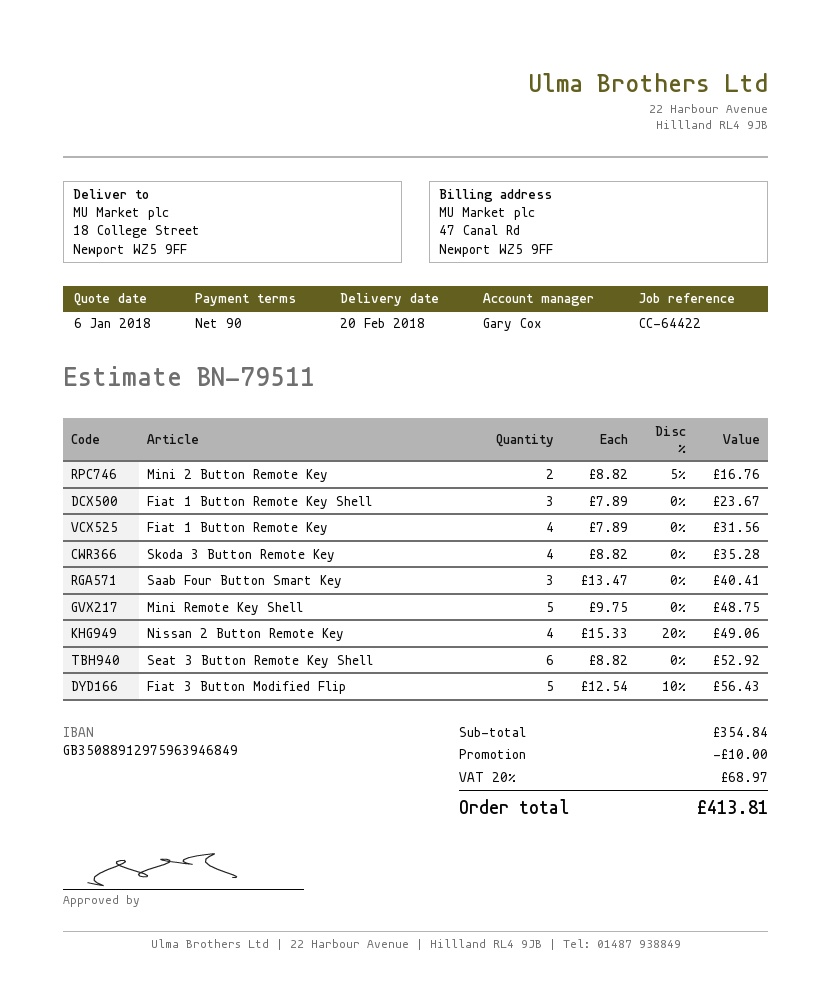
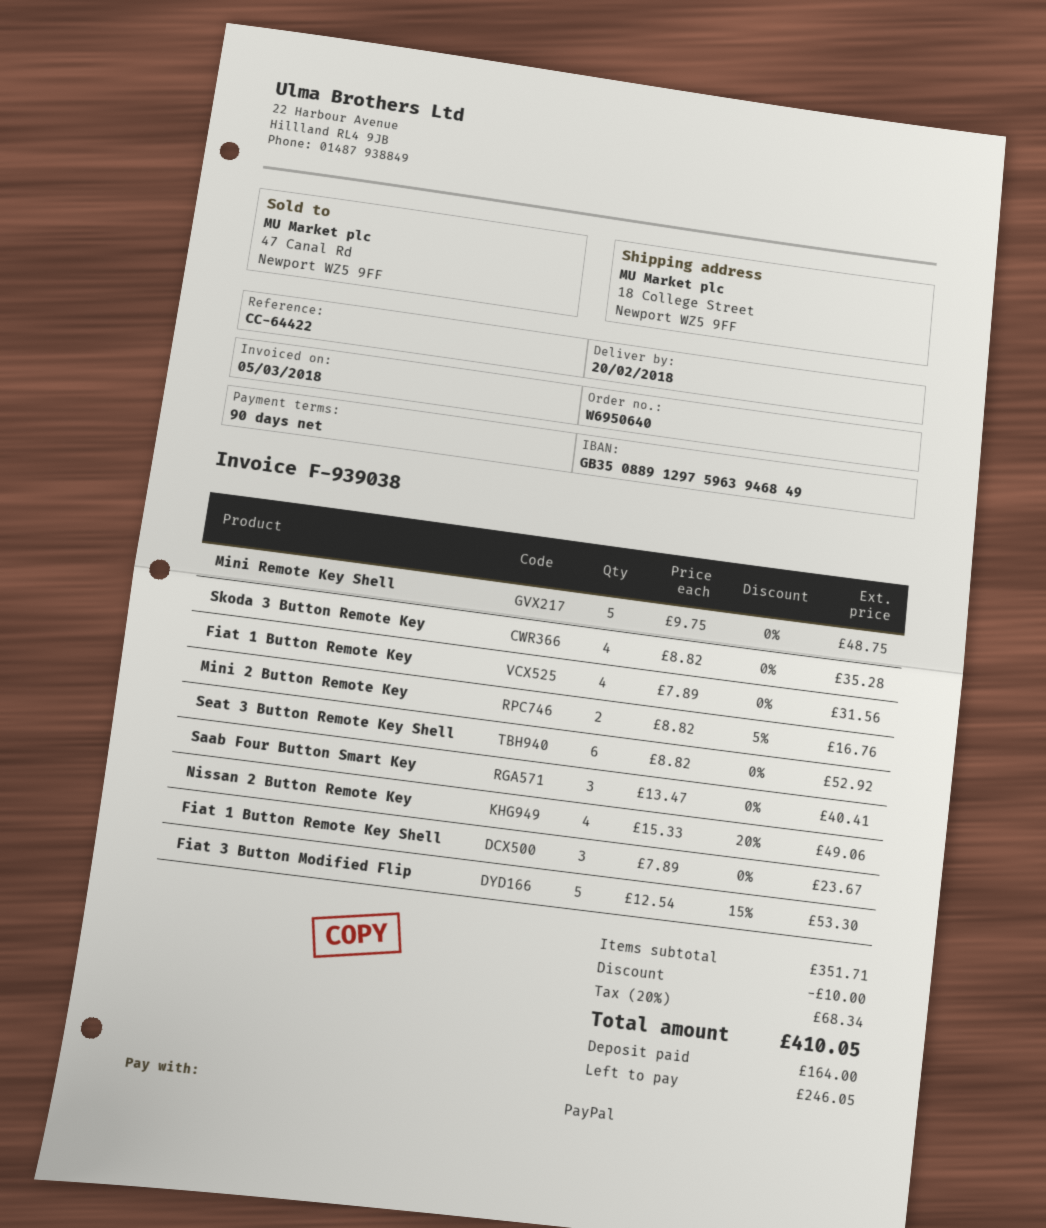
Fiat 3 Button Modified Flip: 5 x 12.54 - 10% = 56.43 -> 5 x 12.54 - 15% = 53.30
subtotal: 354.84 -> 351.71
tax: 20% = 68.97 -> 20% = 68.34
total: 413.81 -> 410.05

